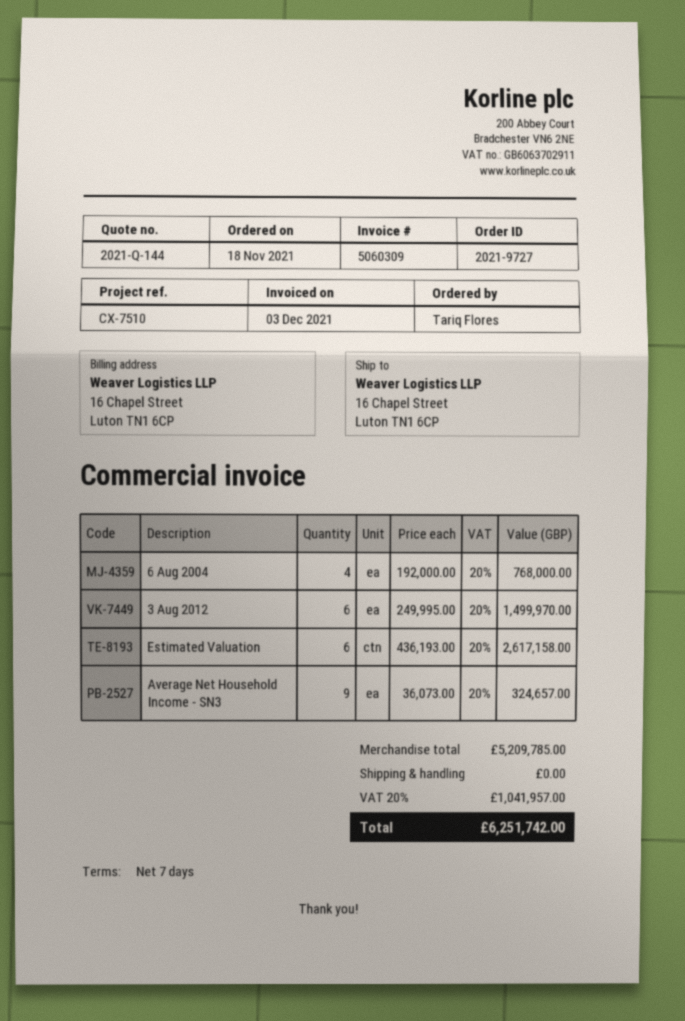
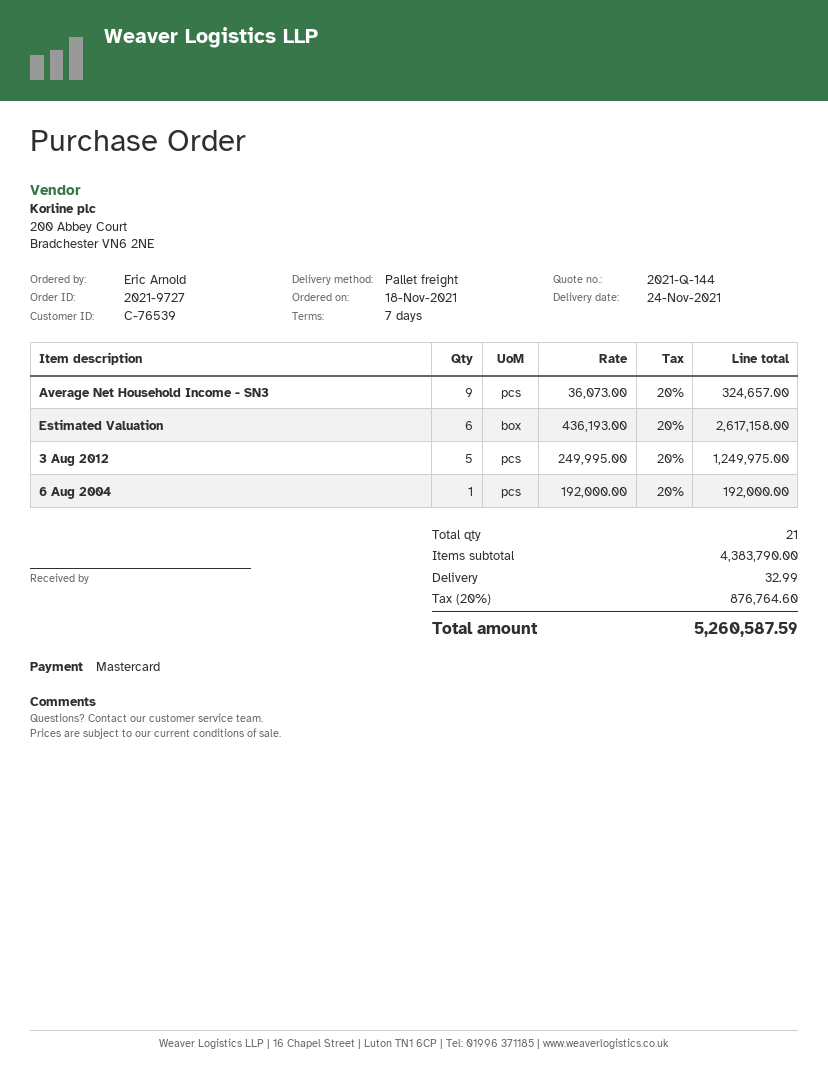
ordered by: Tariq Flores -> Eric Arnold
6 Aug 2004: 4 x 192000.00 = 768000.00 -> 1 x 192000.00 = 192000.00
3 Aug 2012: 6 x 249995.00 = 1499970.00 -> 5 x 249995.00 = 1249975.00
subtotal: 5209785.00 -> 4383790.00
shipping: 0.00 -> 32.99
tax: 20% = 1041957.00 -> 20% = 876764.60
total: 6251742.00 -> 5260587.59

